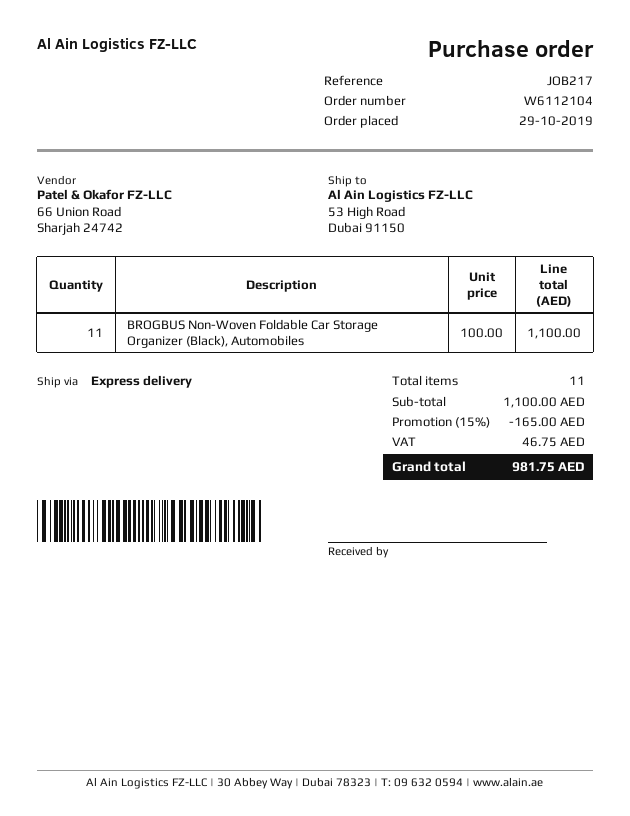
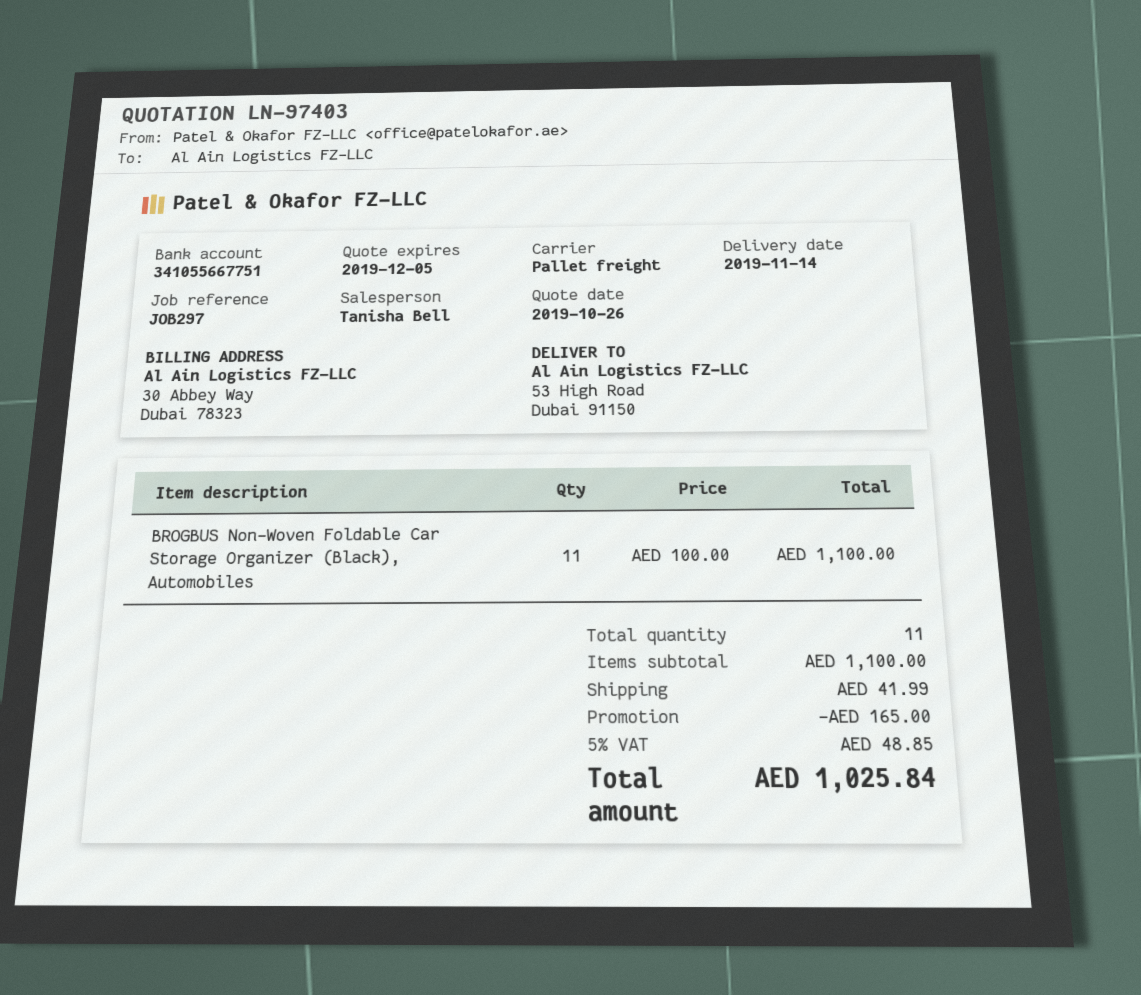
reference: JOB217 -> JOB297
shipping method: express -> pallet freight
shipping: none -> 41.99
tax: 46.75 -> 48.85
total: 981.75 -> 1025.84

